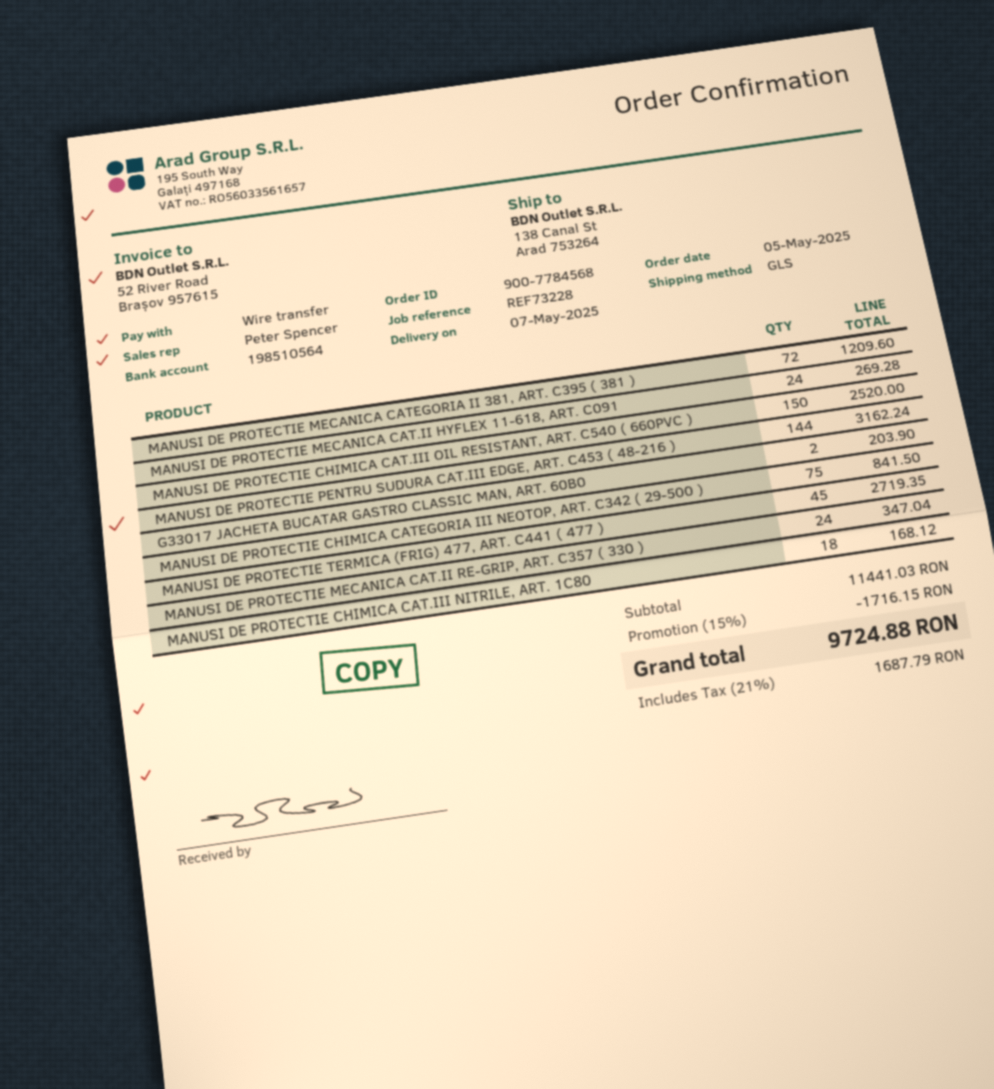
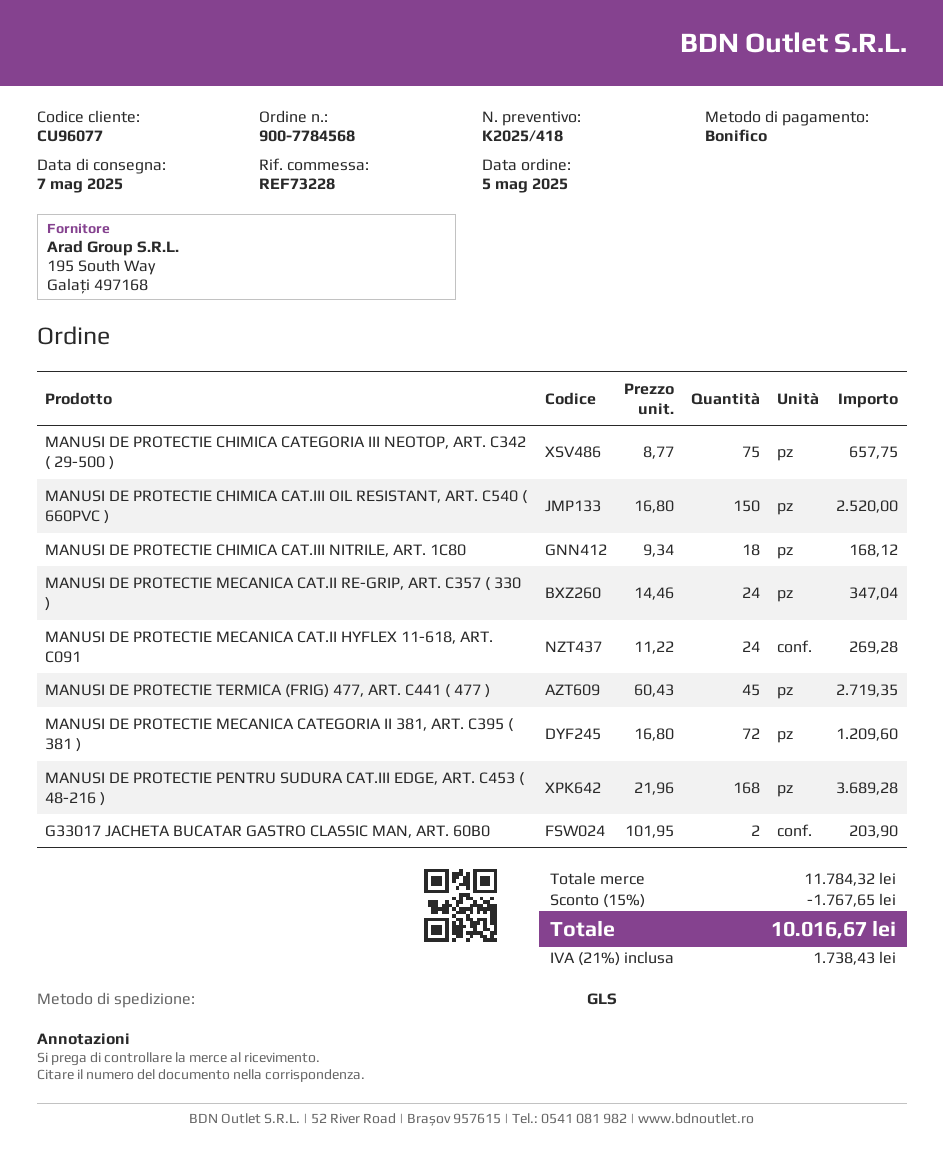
MANUSI DE PROTECTIE PENTRU SUDURA CAT.III EDGE, ART. C453 ( 48-216 ): 144 for 3162.24 -> 168 for 3689.28
MANUSI DE PROTECTIE CHIMICA CATEGORIA III NEOTOP, ART. C342 ( 29-500 ): 75 for 841.50 -> 75 for 657.75
subtotal: 11441.03 -> 11784.32
discount: 15% = 1716.15 -> 15% = 1767.65
tax: 21% = 1687.79 -> 21% = 1738.43
total: 9724.88 -> 10016.67

